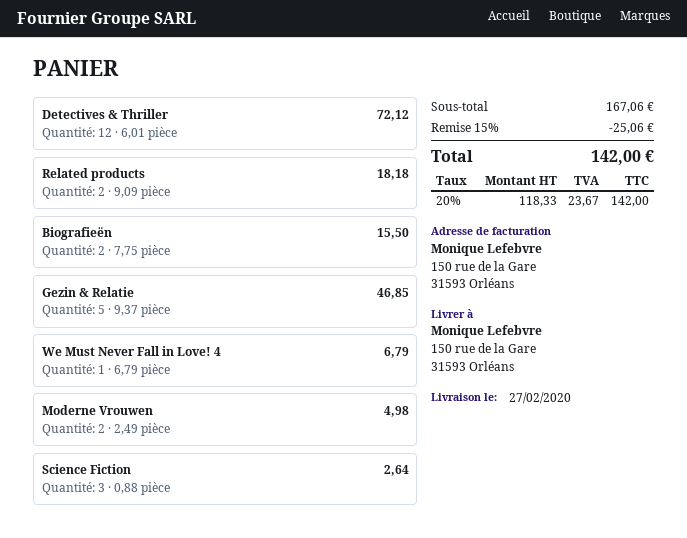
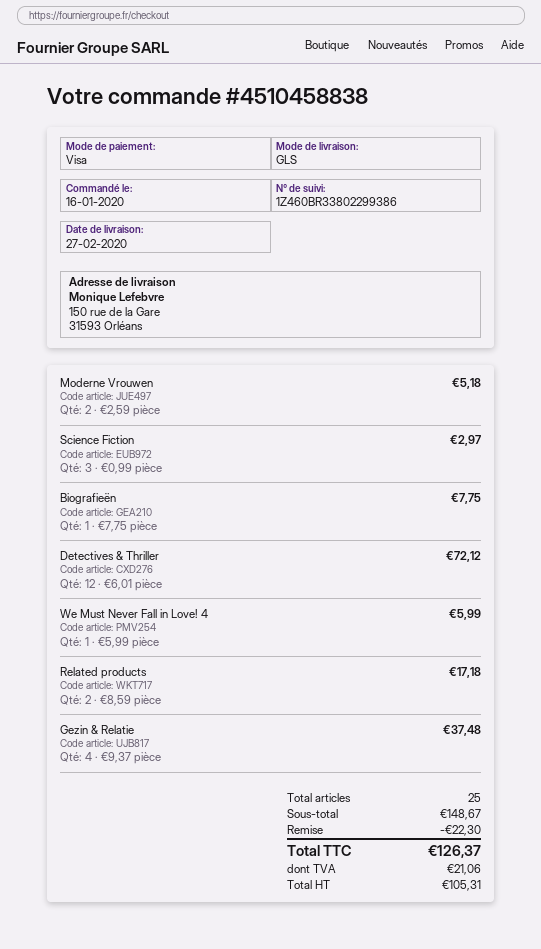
Related products: 2 x 9.09 = 18.18 -> 2 x 8.59 = 17.18
Biografieën: 2 x 7.75 = 15.50 -> 1 x 7.75 = 7.75
Gezin & Relatie: 5 x 9.37 = 46.85 -> 4 x 9.37 = 37.48
We Must Never Fall in Love! 4: 1 x 6.79 = 6.79 -> 1 x 5.99 = 5.99
Moderne Vrouwen: 2 x 2.49 = 4.98 -> 2 x 2.59 = 5.18
Science Fiction: 3 x 0.88 = 2.64 -> 3 x 0.99 = 2.97
subtotal: 167.06 -> 148.67
discount: 25.06 -> 22.30
net: 118.33 -> 105.31
tax: 23.67 -> 21.06
total: 142.00 -> 126.37

